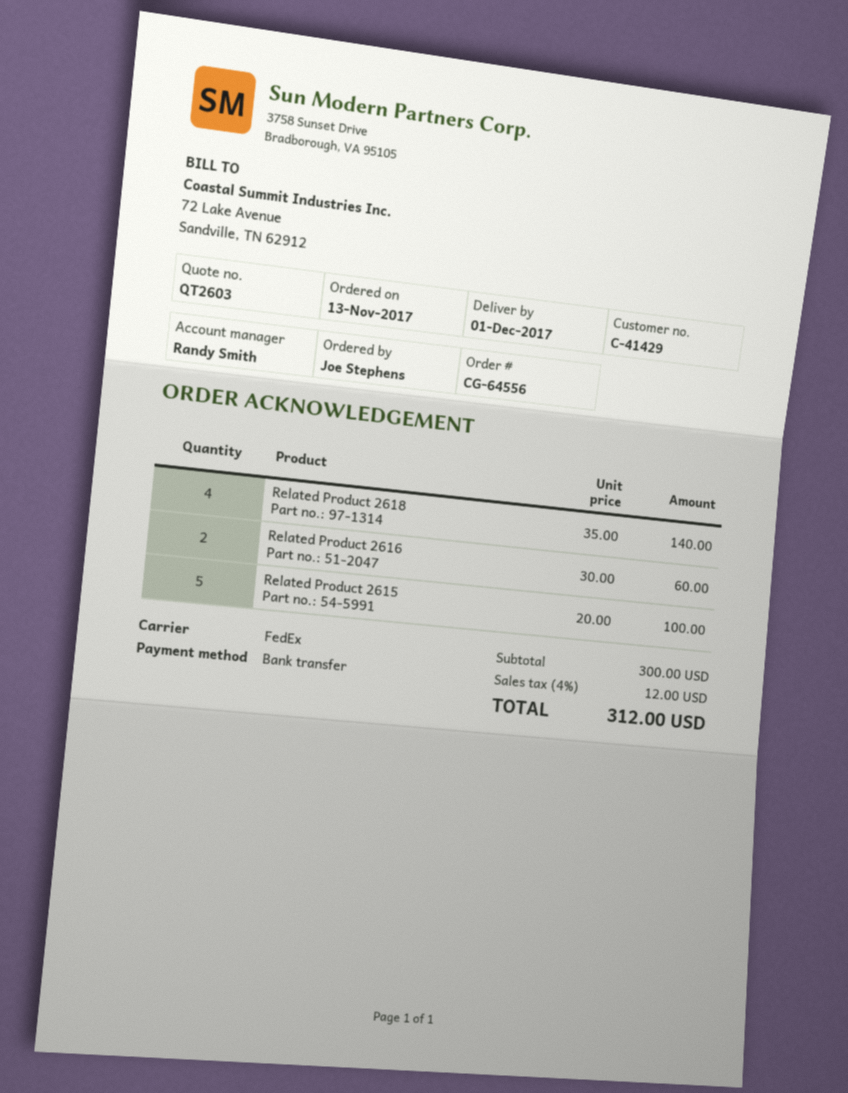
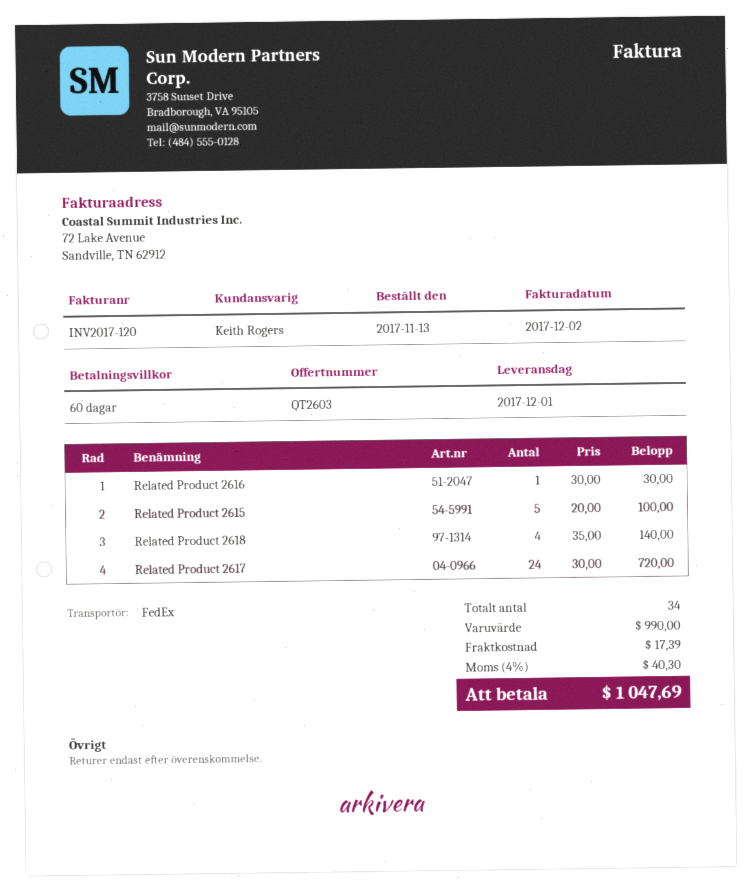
sales rep: Randy Smith -> Keith Rogers
Related Product 2616: 2 x 30.00 = 60.00 -> 1 x 30.00 = 30.00
Related Product 2617: none -> 24 x 30.00 = 720.00
subtotal: 300.00 -> 990.00
shipping: none -> 17.39
tax: 4% = 12.00 -> 4% = 40.30
total: 312.00 -> 1047.69

